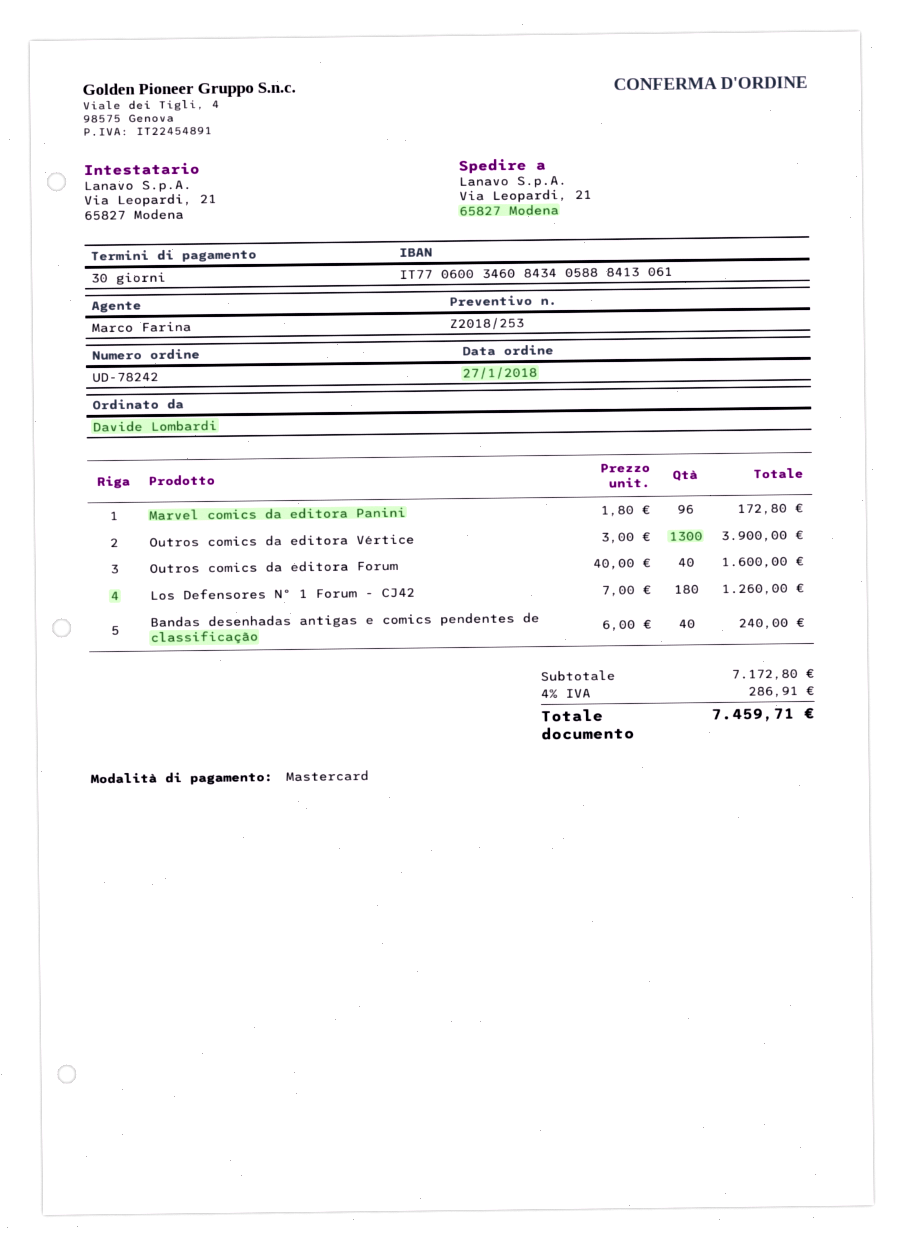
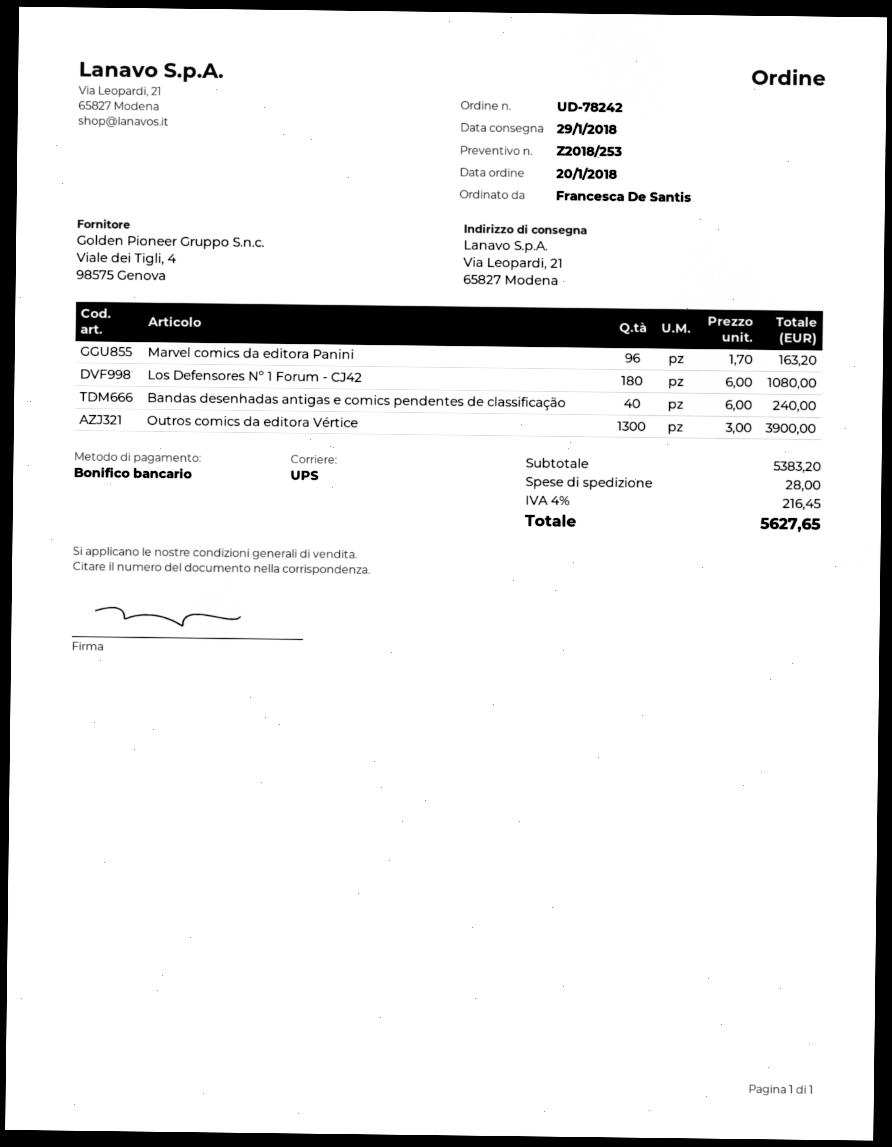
order date: 2018-01-27 -> 2018-01-20
ordered by: Davide Lombardi -> Francesca De Santis
payment method: Mastercard -> bank transfer
Marvel comics da editora Panini: 96 x 1.80 = 172.80 -> 96 x 1.70 = 163.20
Outros comics da editora Forum: 40 x 40.00 = 1600.00 -> none
Los Defensores Nº 1 Forum - CJ42: 180 x 7.00 = 1260.00 -> 180 x 6.00 = 1080.00
subtotal: 7172.80 -> 5383.20
shipping: none -> 28.00
tax: 4% = 286.91 -> 4% = 216.45
total: 7459.71 -> 5627.65

